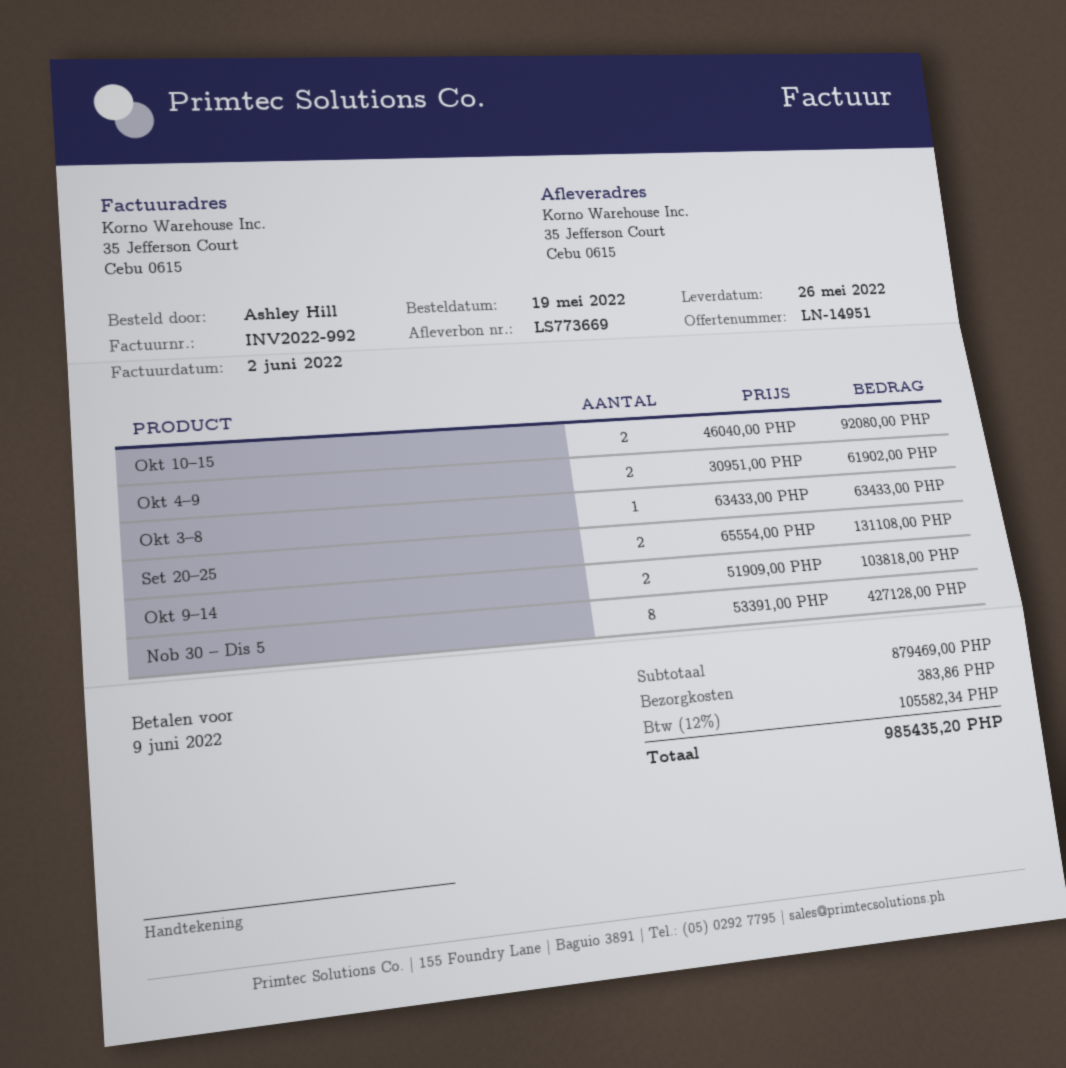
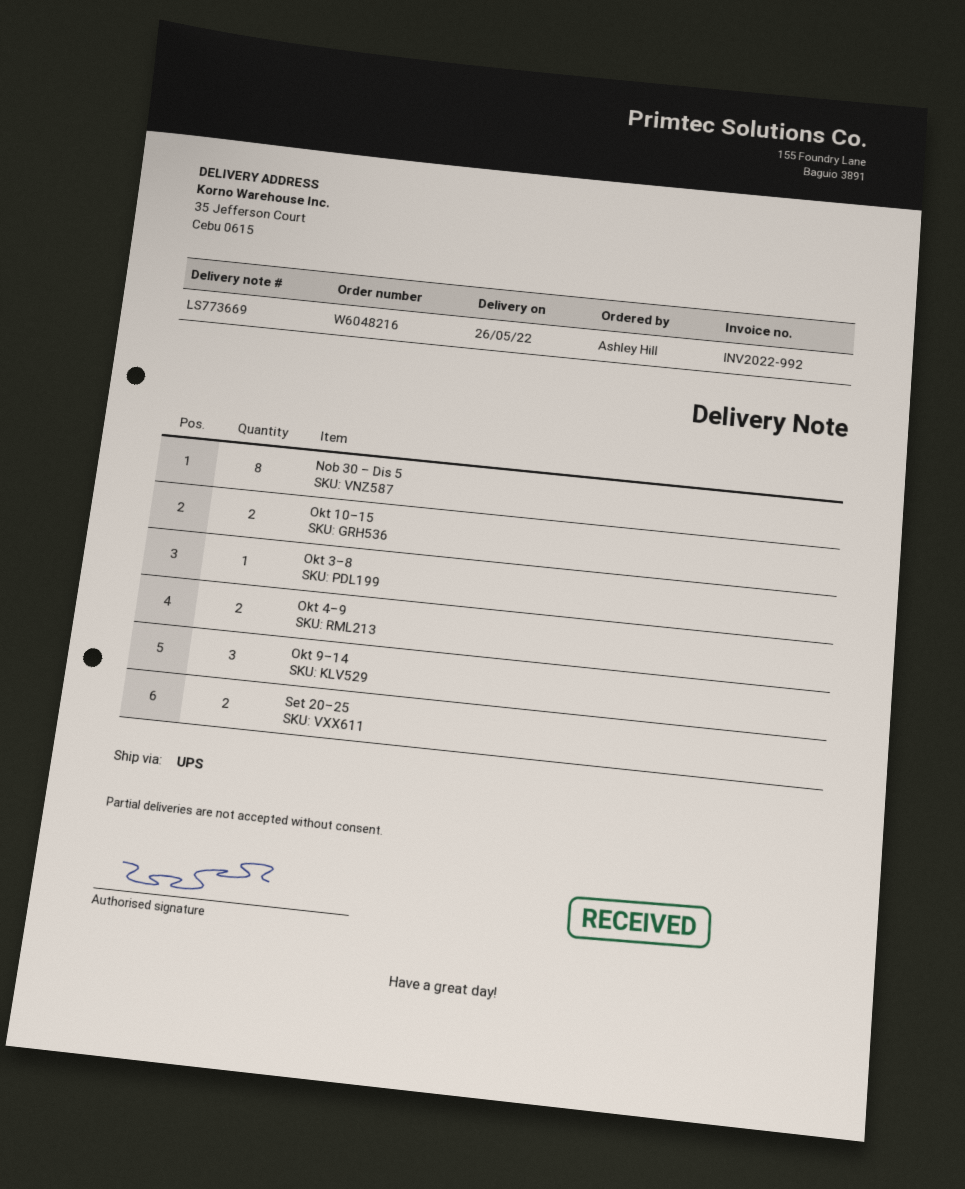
Okt 9–14: 2 -> 3

